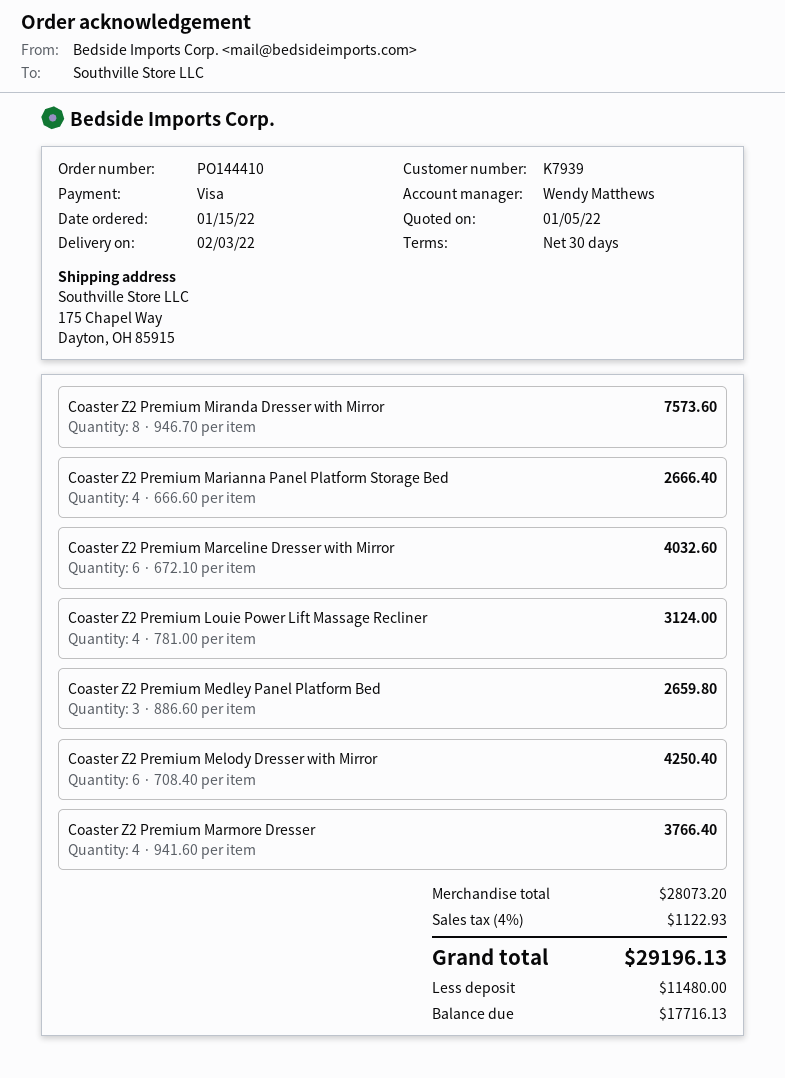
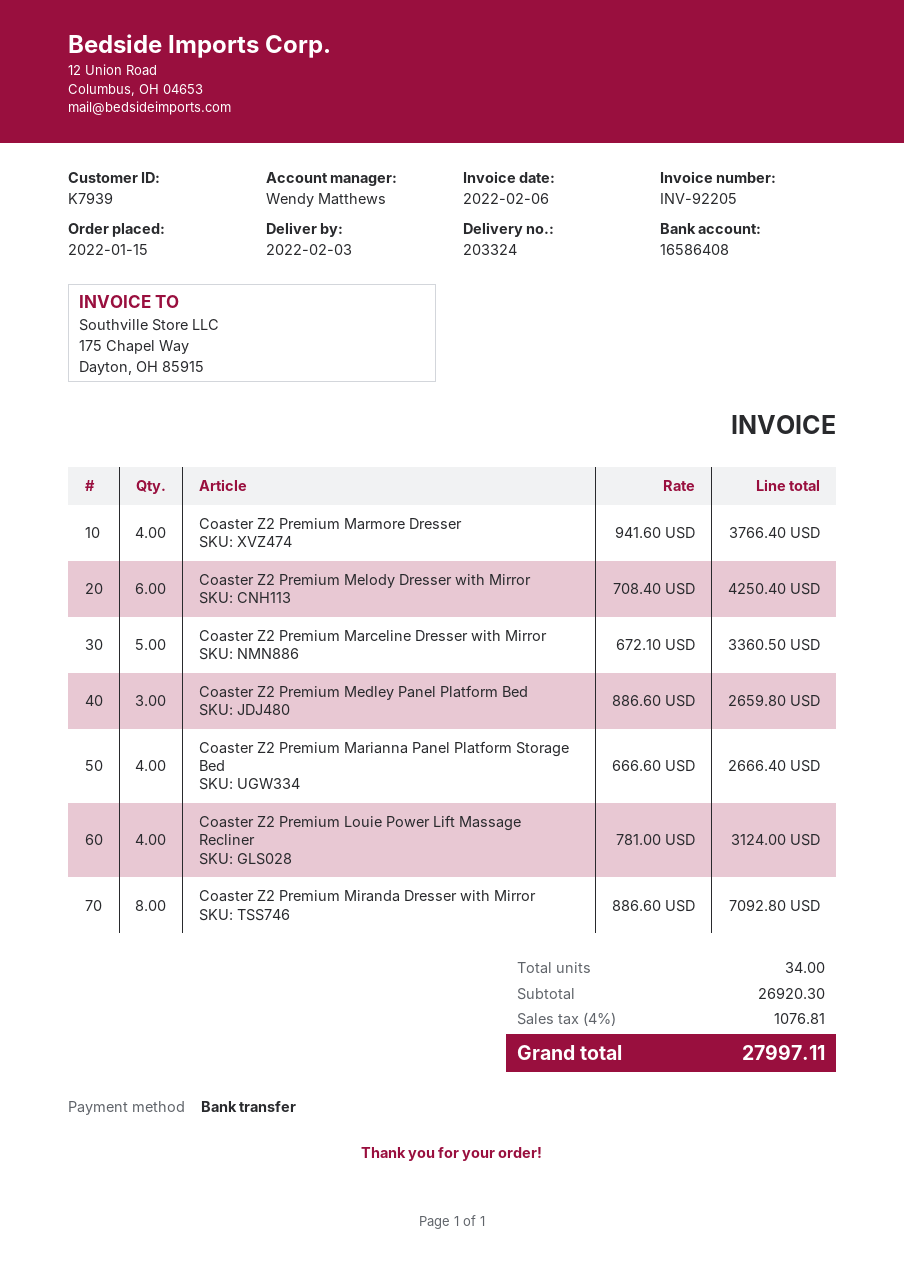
payment method: Visa -> bank transfer
Coaster Z2 Premium Miranda Dresser with Mirror: 8 x 946.70 = 7573.60 -> 8 x 886.60 = 7092.80
Coaster Z2 Premium Marceline Dresser with Mirror: 6 x 672.10 = 4032.60 -> 5 x 672.10 = 3360.50
subtotal: 28073.20 -> 26920.30
tax: 4% = 1122.93 -> 4% = 1076.81
total: 29196.13 -> 27997.11

